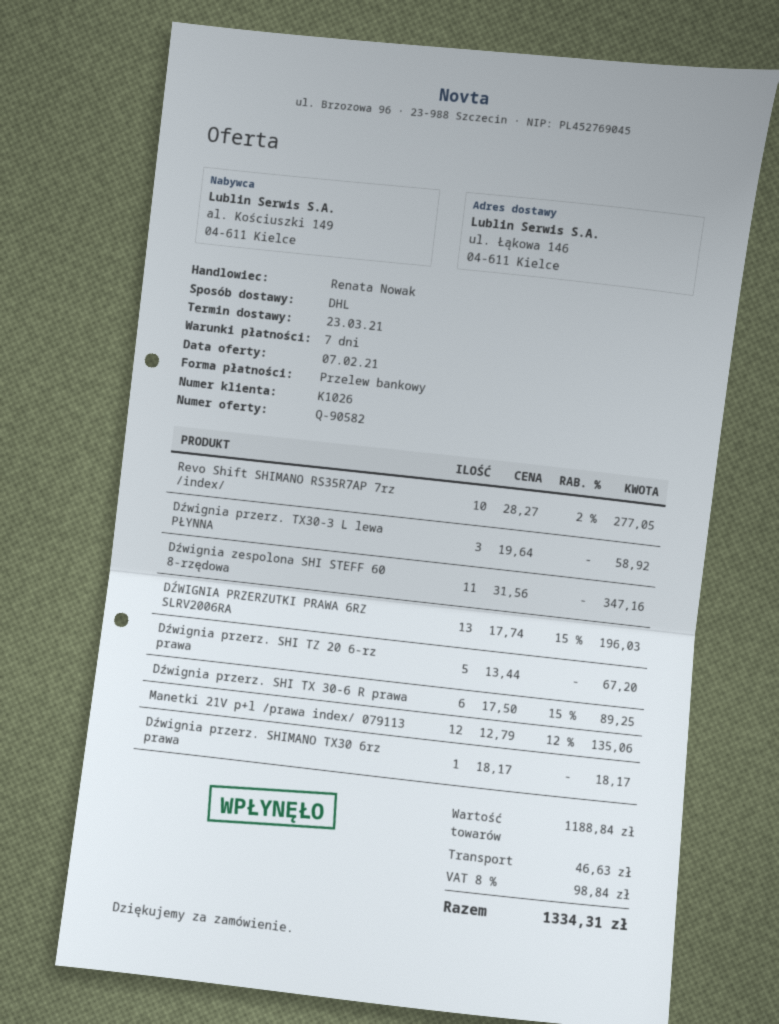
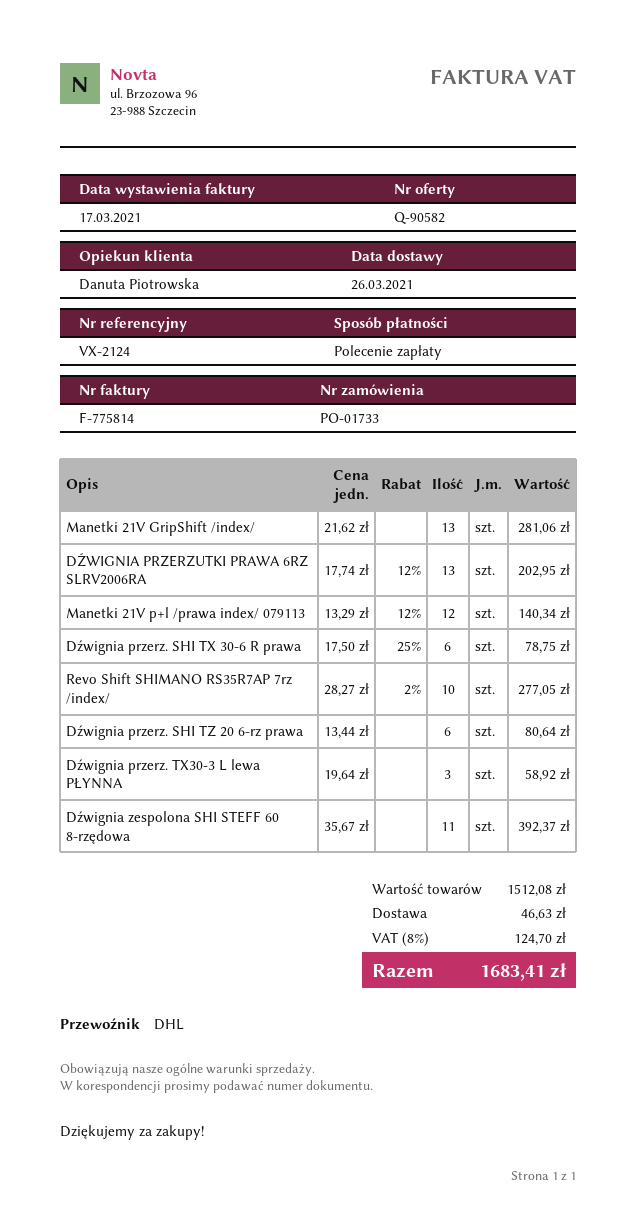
delivery date: 2021-03-23 -> 2021-03-26
sales rep: Renata Nowak -> Danuta Piotrowska
payment method: bank transfer -> direct debit
Dźwignia zespolona SHI STEFF 60 8-rzędowa: 11 x 31.56 = 347.16 -> 11 x 35.67 = 392.37
DŹWIGNIA PRZERZUTKI PRAWA 6RZ SLRV2006RA: 13 x 17.74 - 15% = 196.03 -> 13 x 17.74 - 12% = 202.95
Dźwignia przerz. SHI TZ 20 6-rz prawa: 5 x 13.44 = 67.20 -> 6 x 13.44 = 80.64
Dźwignia przerz. SHI TX 30-6 R prawa: 6 x 17.50 - 15% = 89.25 -> 6 x 17.50 - 25% = 78.75
Manetki 21V p+l /prawa index/ 079113: 12 x 12.79 - 12% = 135.06 -> 12 x 13.29 - 12% = 140.34
Dźwignia przerz. SHIMANO TX30 6rz prawa: 1 x 18.17 = 18.17 -> none
Manetki 21V GripShift /index/: none -> 13 x 21.62 = 281.06
subtotal: 1188.84 -> 1512.08
tax: 8% = 98.84 -> 8% = 124.70
total: 1334.31 -> 1683.41

